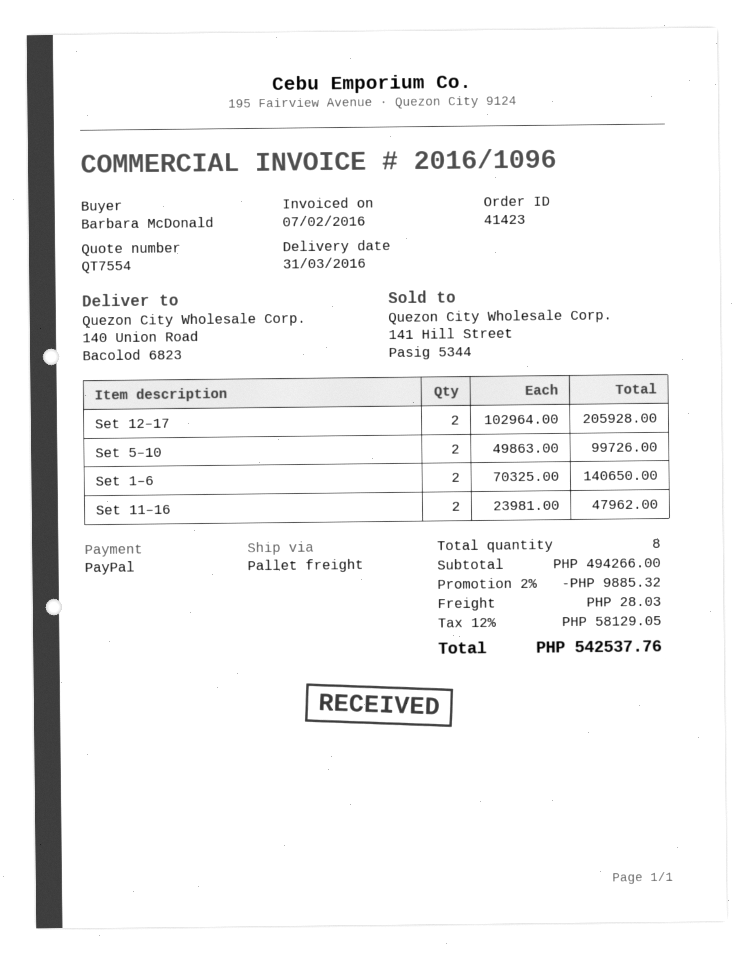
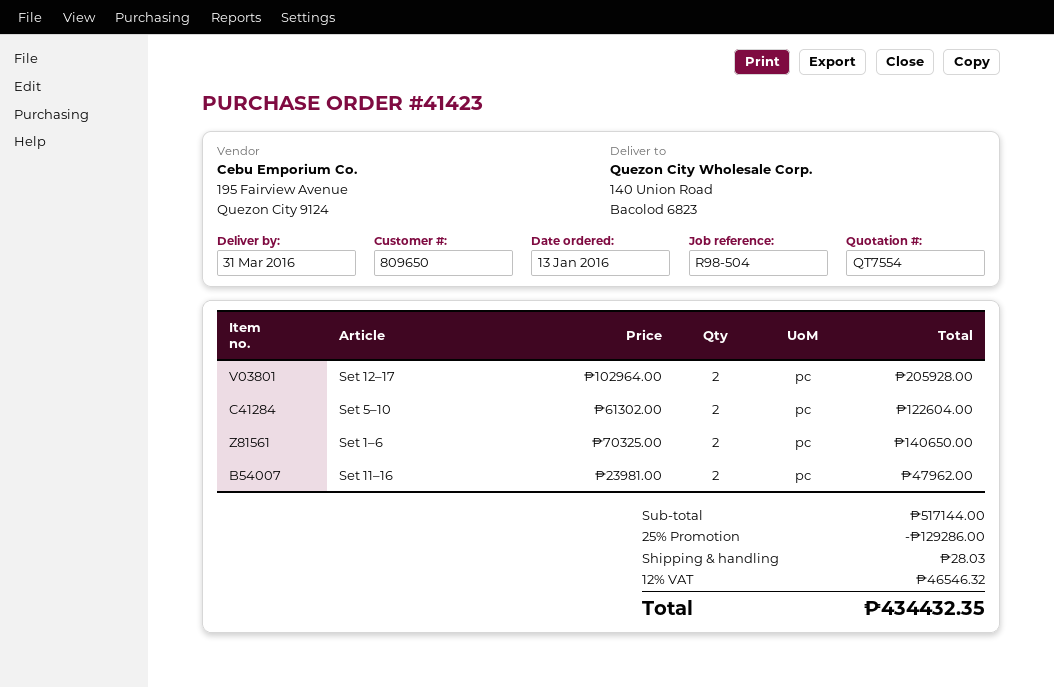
Set 5–10: 2 x 49863.00 = 99726.00 -> 2 x 61302.00 = 122604.00
subtotal: 494266.00 -> 517144.00
discount: 2% = 9885.32 -> 25% = 129286.00
tax: 12% = 58129.05 -> 12% = 46546.32
total: 542537.76 -> 434432.35

